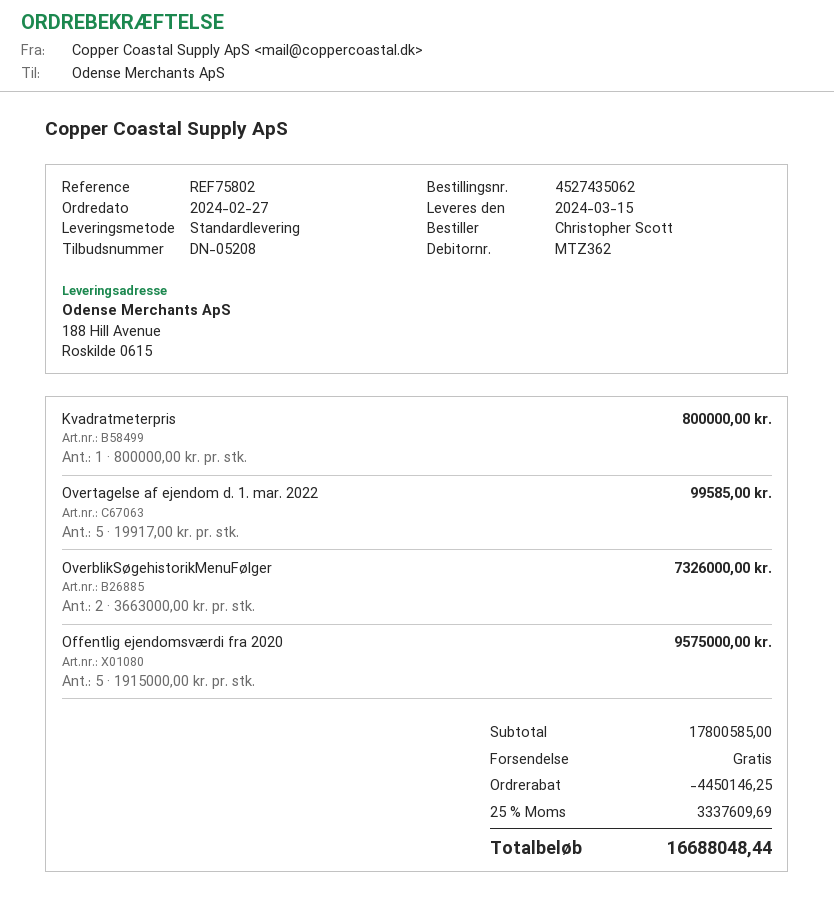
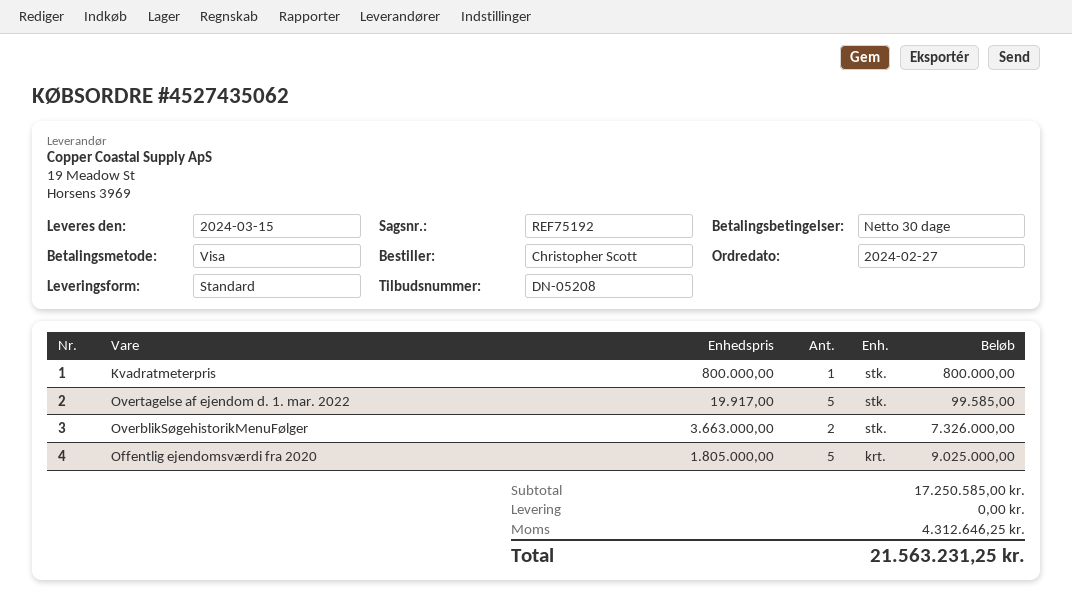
reference: REF75802 -> REF75192
Offentlig ejendomsværdi fra 2020: 5 x 1915000.00 = 9575000.00 -> 5 x 1805000.00 = 9025000.00
subtotal: 17800585.00 -> 17250585.00
discount: 4450146.25 -> none
tax: 3337609.69 -> 4312646.25
total: 16688048.44 -> 21563231.25

